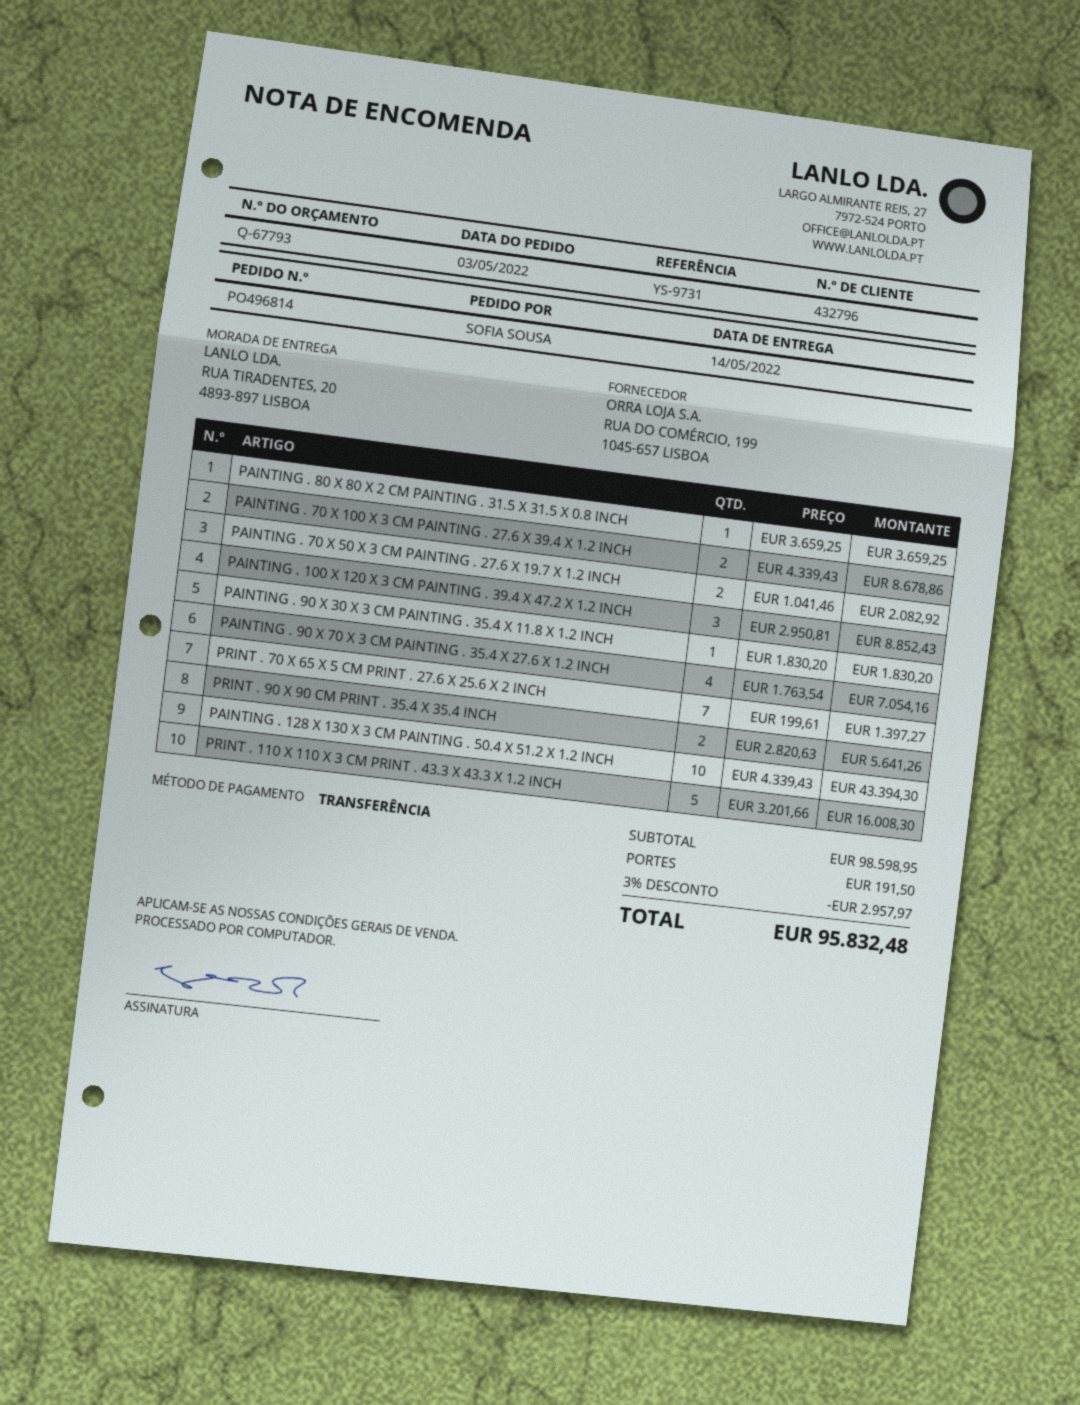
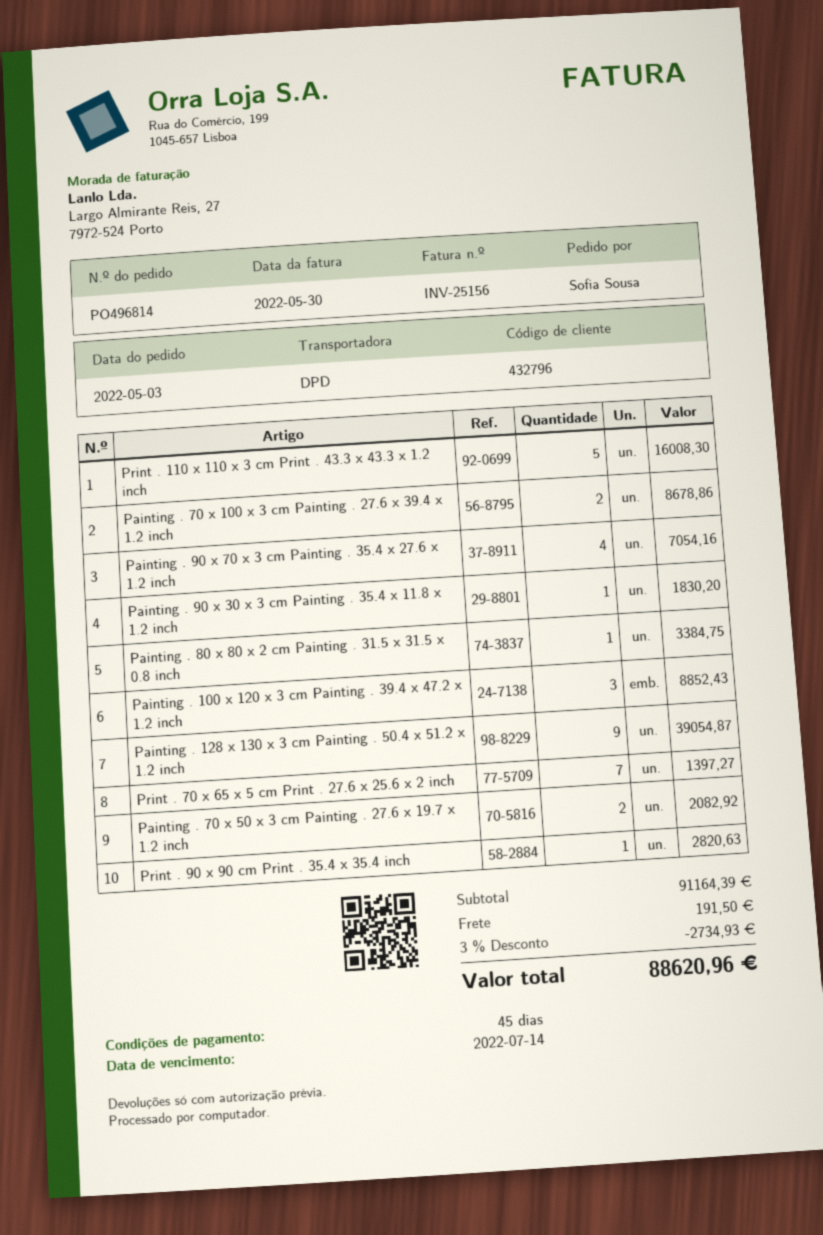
PAINTING . 80 X 80 X 2 CM PAINTING . 31.5 X 31.5 X 0.8 INCH: 1 for 3659.25 -> 1 for 3384.75
PRINT . 90 X 90 CM PRINT . 35.4 X 35.4 INCH: 2 for 5641.26 -> 1 for 2820.63
PAINTING . 128 X 130 X 3 CM PAINTING . 50.4 X 51.2 X 1.2 INCH: 10 for 43394.30 -> 9 for 39054.87
subtotal: 98598.95 -> 91164.39
discount: 3% = 2957.97 -> 3% = 2734.93
total: 95832.48 -> 88620.96

